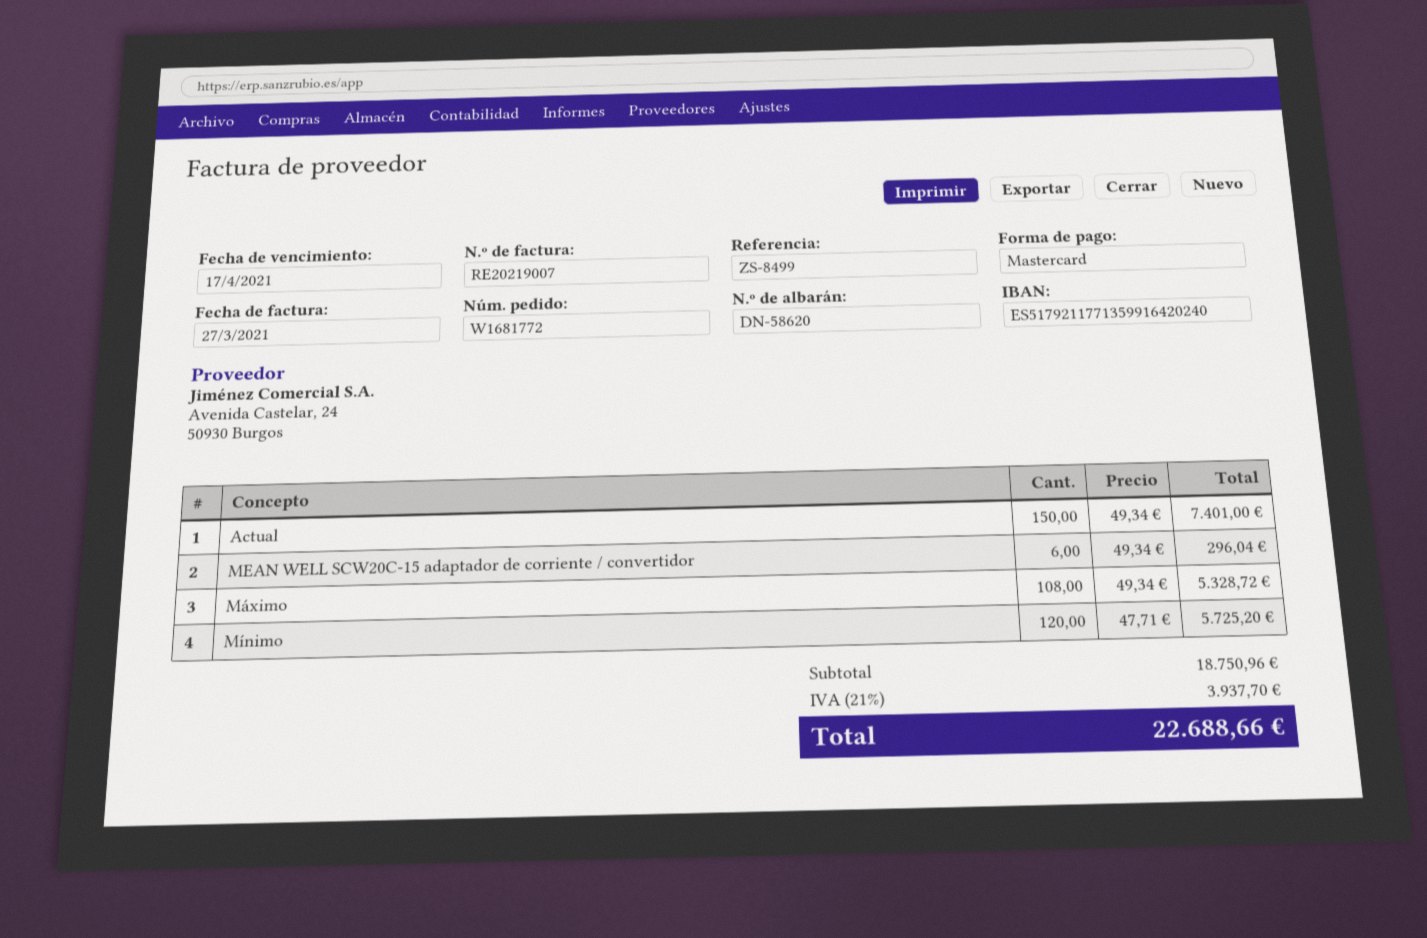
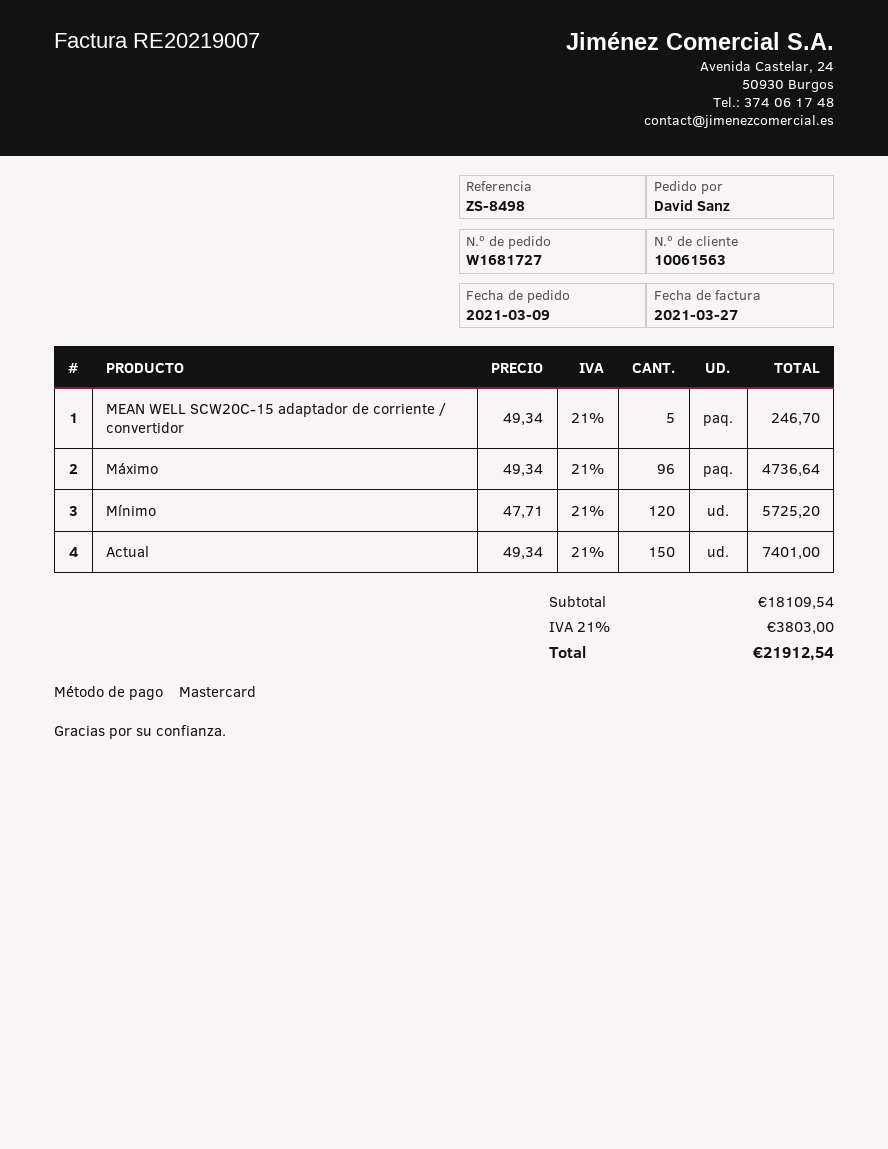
order number: W1681772 -> W1681727
reference: ZS-8499 -> ZS-8498
MEAN WELL SCW20C-15 adaptador de corriente / convertidor: 6 x 49.34 = 296.04 -> 5 x 49.34 = 246.70
Máximo: 108 x 49.34 = 5328.72 -> 96 x 49.34 = 4736.64
subtotal: 18750.96 -> 18109.54
tax: 21% = 3937.70 -> 21% = 3803.00
total: 22688.66 -> 21912.54

